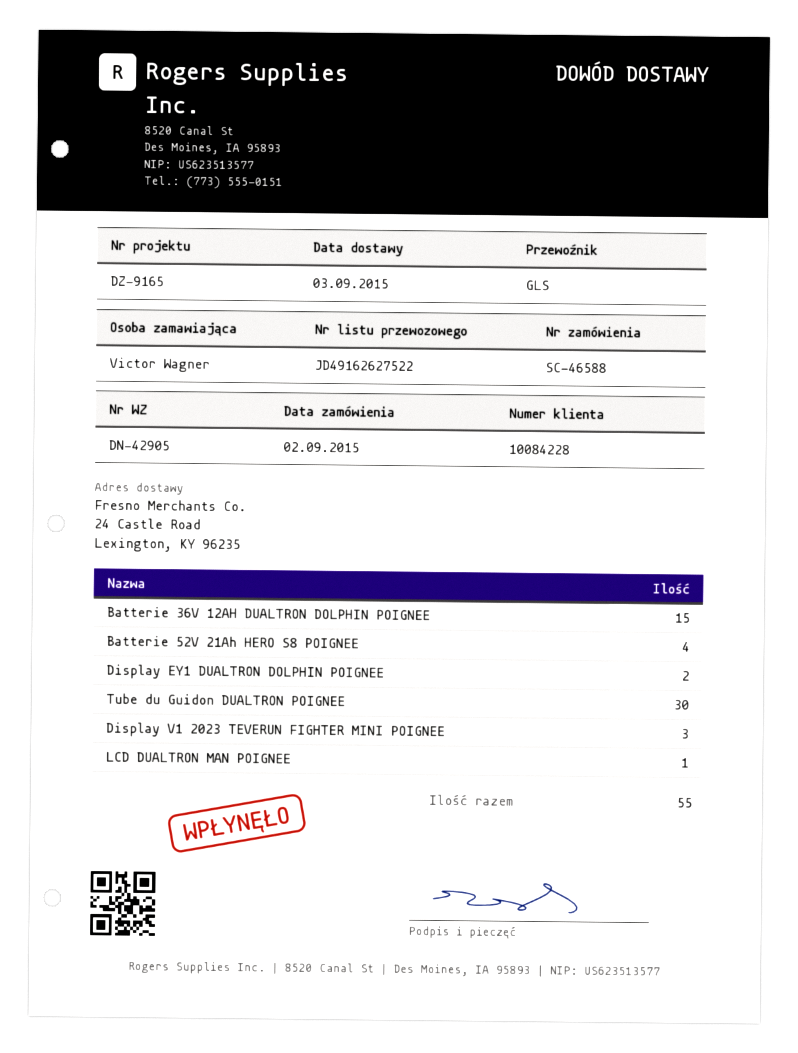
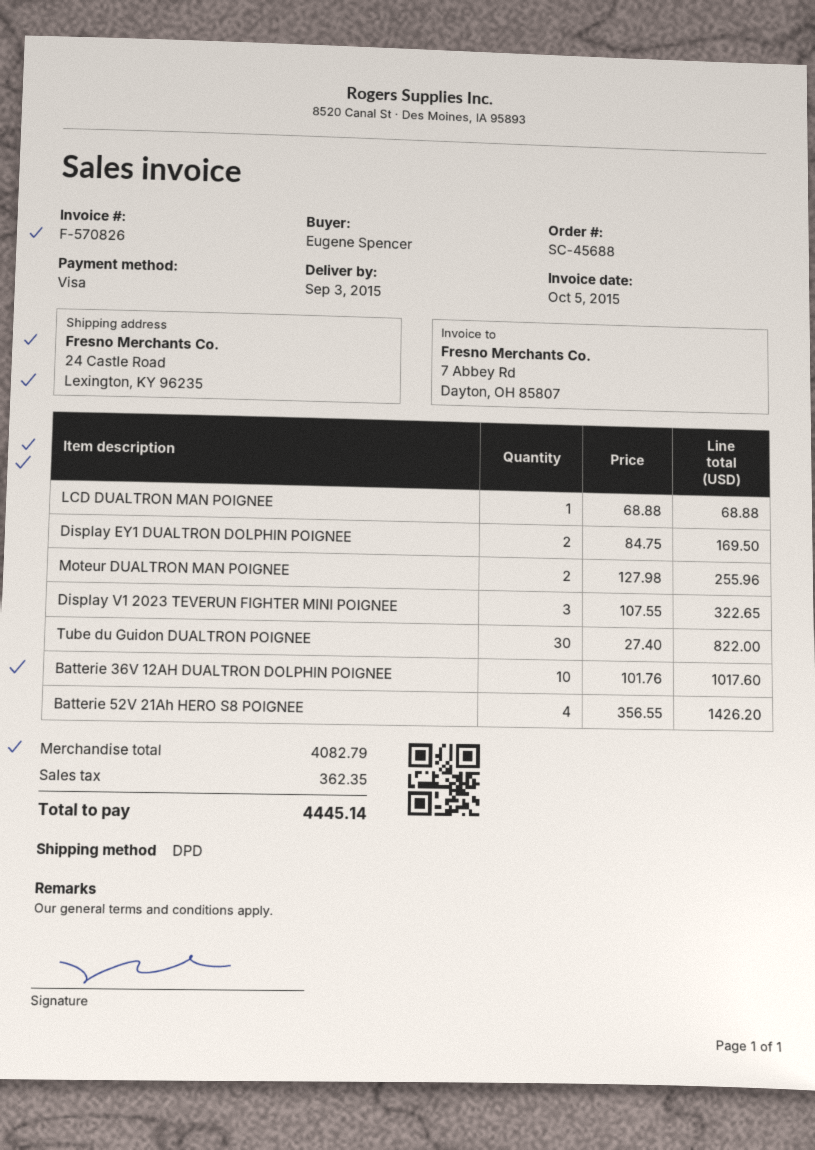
order number: SC-46588 -> SC-45688
ordered by: Victor Wagner -> Eugene Spencer
shipping method: GLS -> DPD
Batterie 36V 12AH DUALTRON DOLPHIN POIGNEE: 15 -> 10
Moteur DUALTRON MAN POIGNEE: none -> 2

